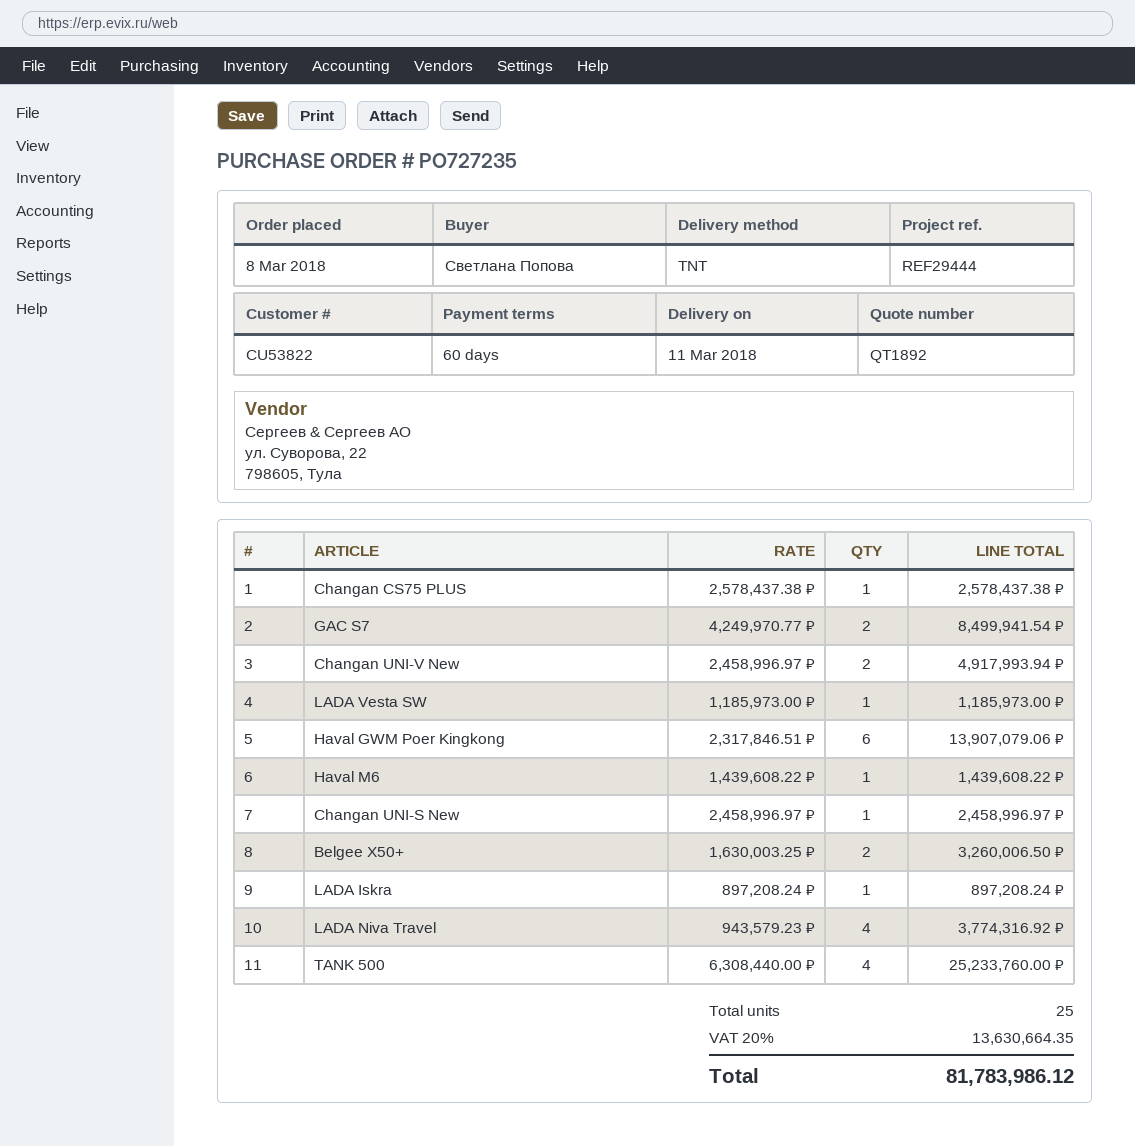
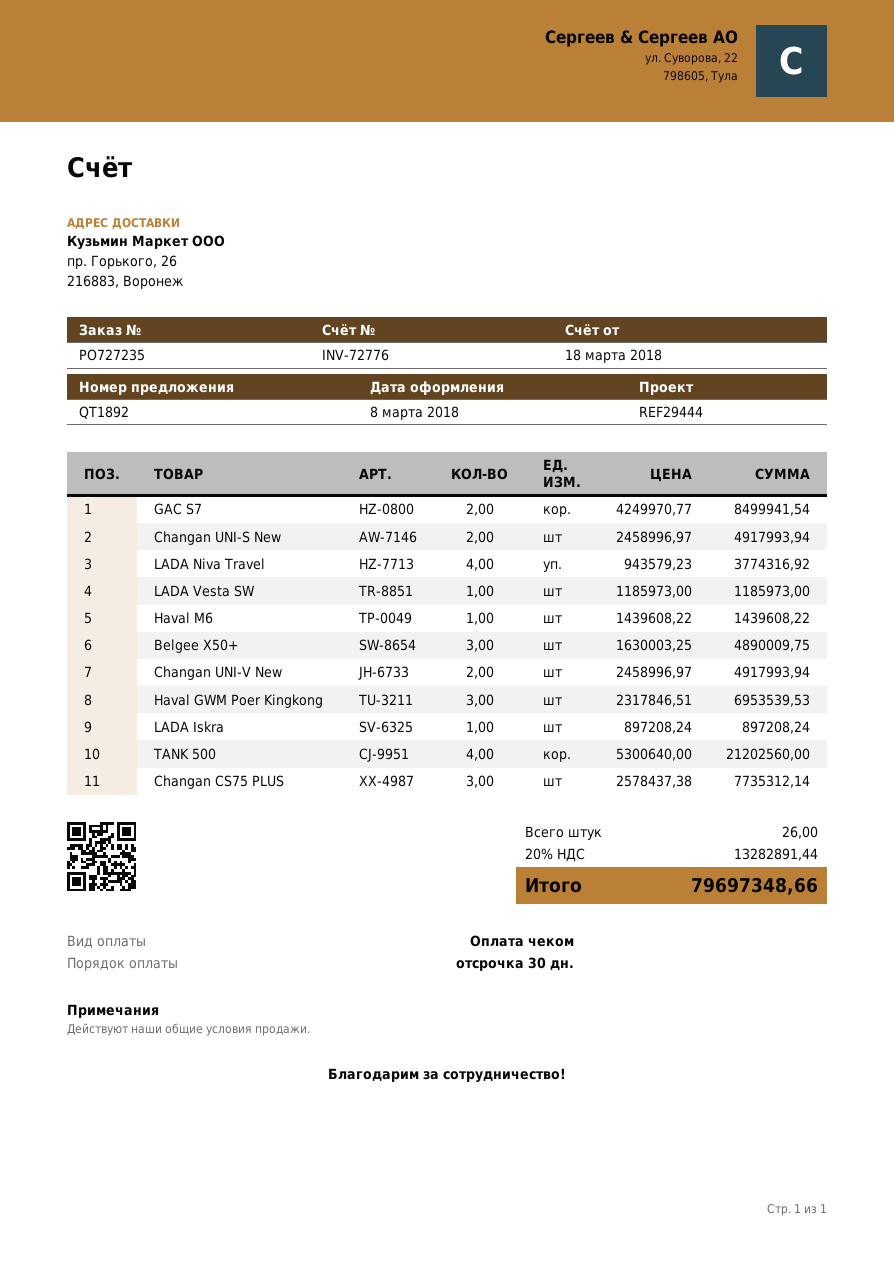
payment terms: 60 days -> 30 days
Changan CS75 PLUS: 1 x 2578437.38 = 2578437.38 -> 3 x 2578437.38 = 7735312.14
Haval GWM Poer Kingkong: 6 x 2317846.51 = 13907079.06 -> 3 x 2317846.51 = 6953539.53
Changan UNI-S New: 1 x 2458996.97 = 2458996.97 -> 2 x 2458996.97 = 4917993.94
Belgee X50+: 2 x 1630003.25 = 3260006.50 -> 3 x 1630003.25 = 4890009.75
TANK 500: 4 x 6308440.00 = 25233760.00 -> 4 x 5300640.00 = 21202560.00
total quantity: 25 -> 26
tax: 20% = 13630664.35 -> 20% = 13282891.44
total: 81783986.12 -> 79697348.66

